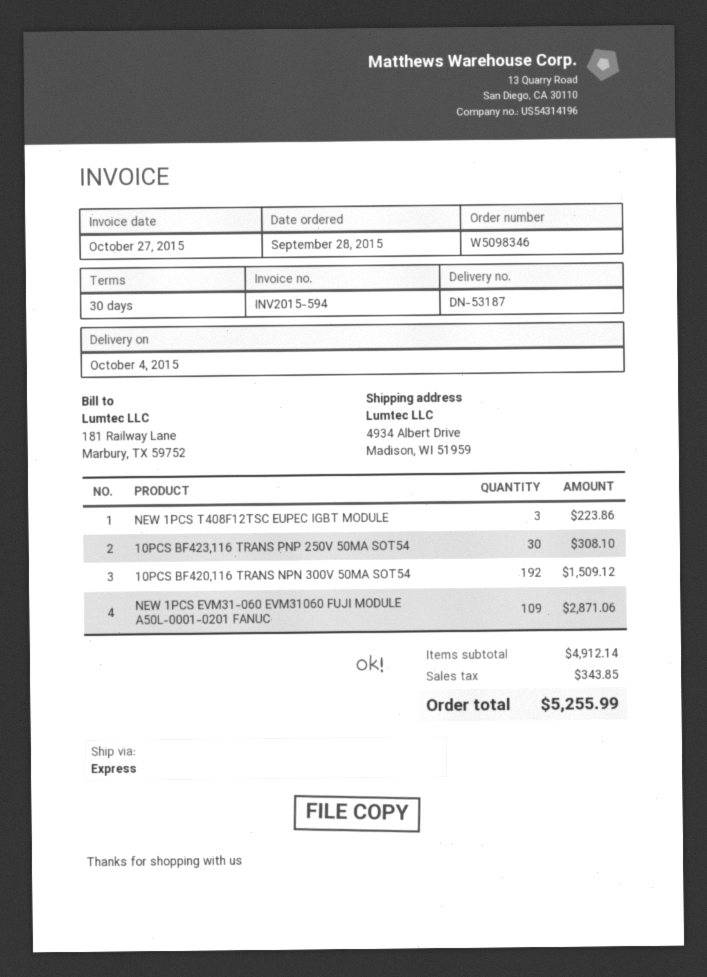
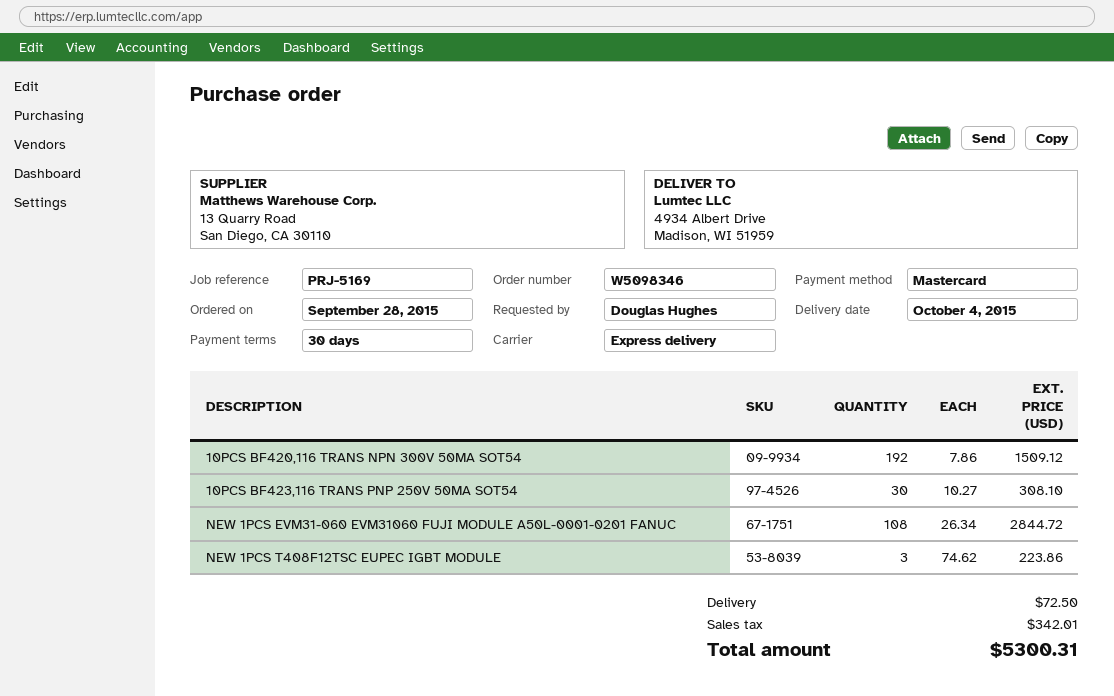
NEW 1PCS EVM31-060 EVM31060 FUJI MODULE A50L-0001-0201 FANUC: 109 for 2871.06 -> 108 for 2844.72
shipping: none -> 72.50
tax: 343.85 -> 342.01
total: 5255.99 -> 5300.31

